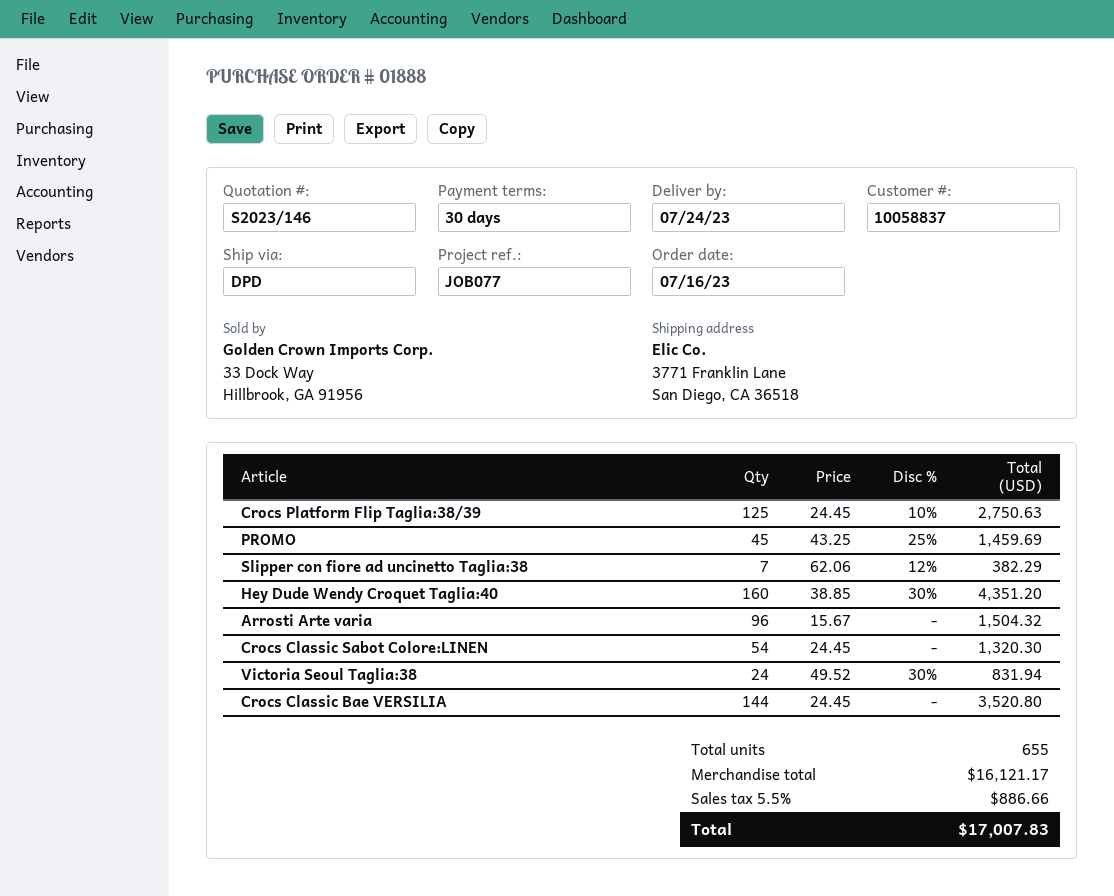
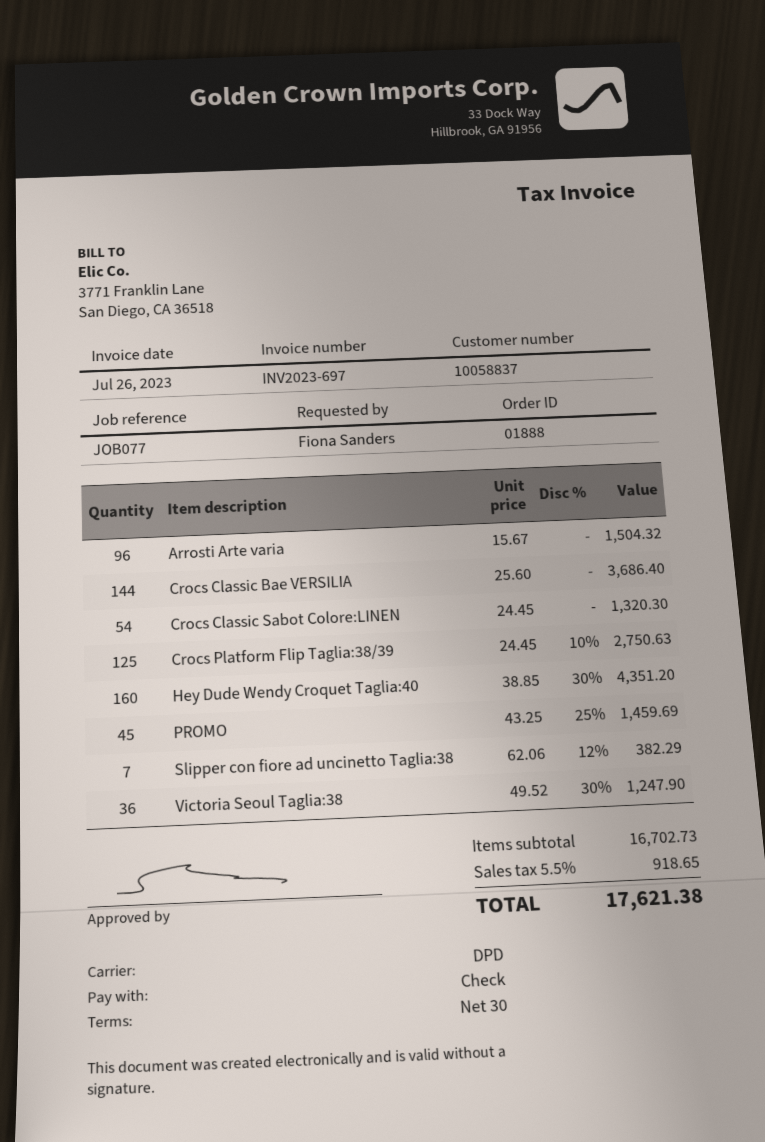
Victoria Seoul Taglia:38: 24 x 49.52 - 30% = 831.94 -> 36 x 49.52 - 30% = 1247.90
Crocs Classic Bae VERSILIA: 144 x 24.45 = 3520.80 -> 144 x 25.60 = 3686.40
subtotal: 16121.17 -> 16702.73
tax: 5.5% = 886.66 -> 5.5% = 918.65
total: 17007.83 -> 17621.38

